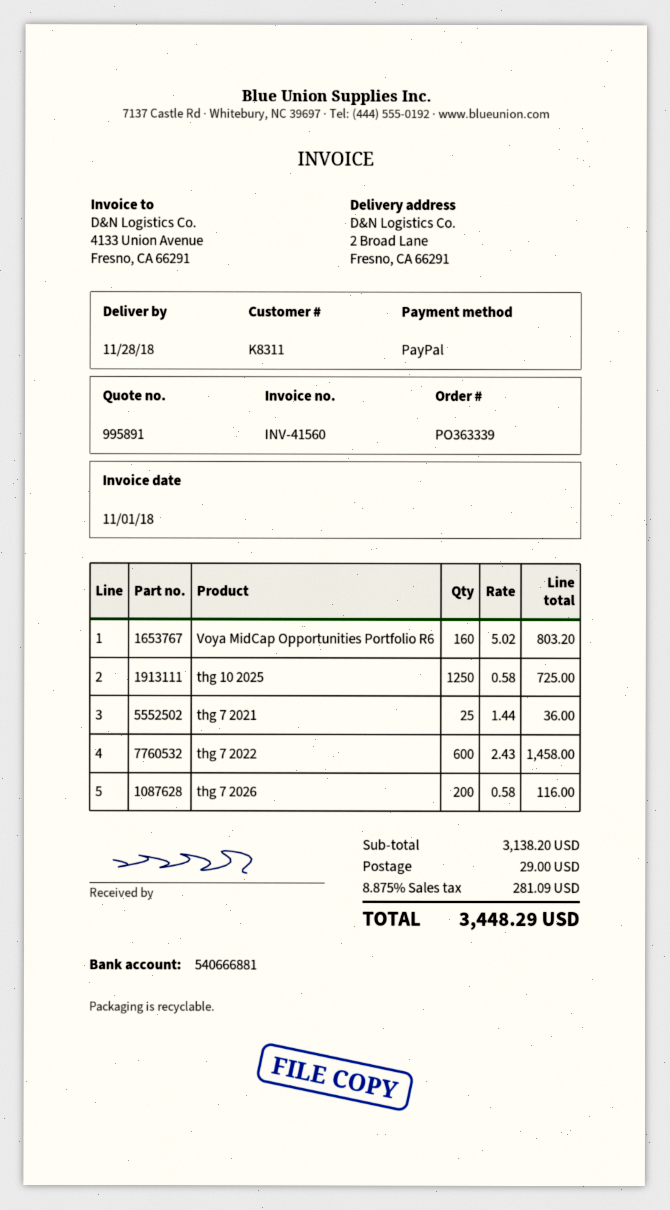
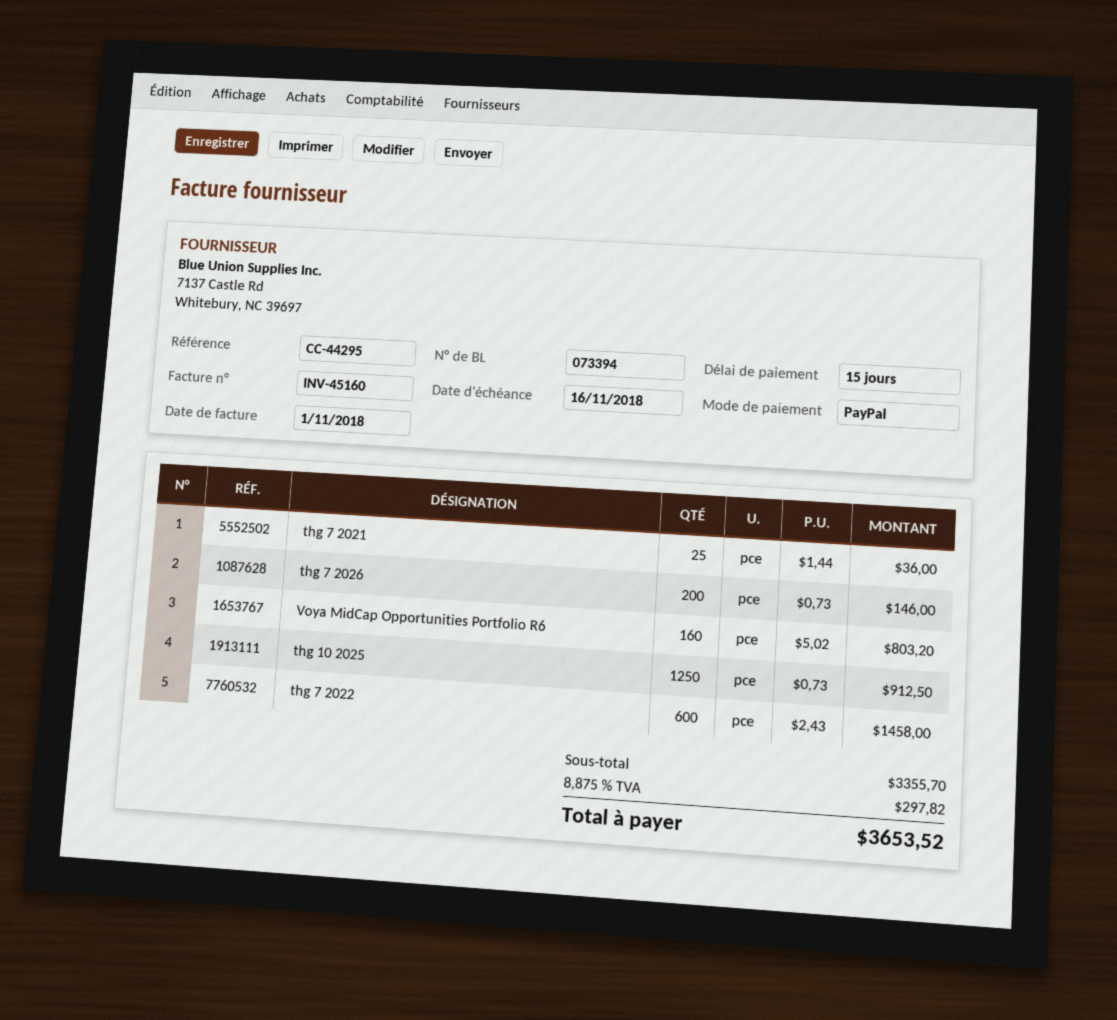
invoice number: INV-41560 -> INV-45160
thg 10 2025: 1250 x 0.58 = 725.00 -> 1250 x 0.73 = 912.50
thg 7 2026: 200 x 0.58 = 116.00 -> 200 x 0.73 = 146.00
subtotal: 3138.20 -> 3355.70
shipping: 29.00 -> none
tax: 8.875% = 281.09 -> 8.875% = 297.82
total: 3448.29 -> 3653.52

